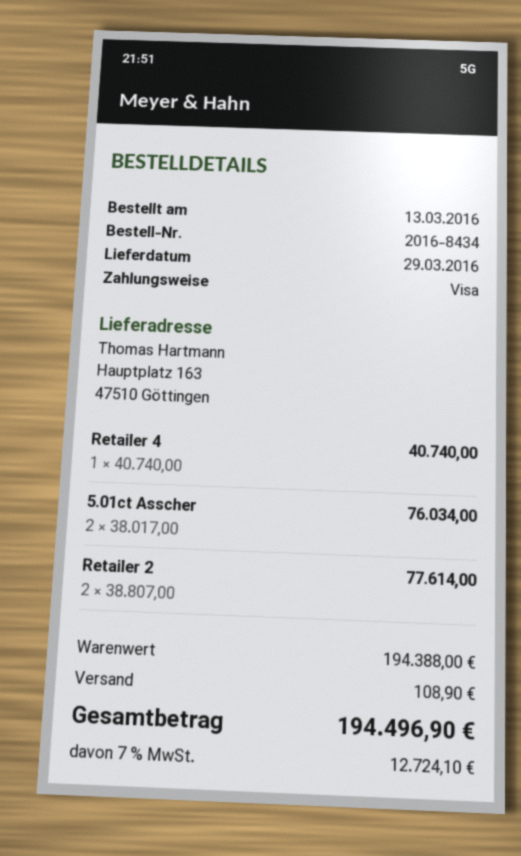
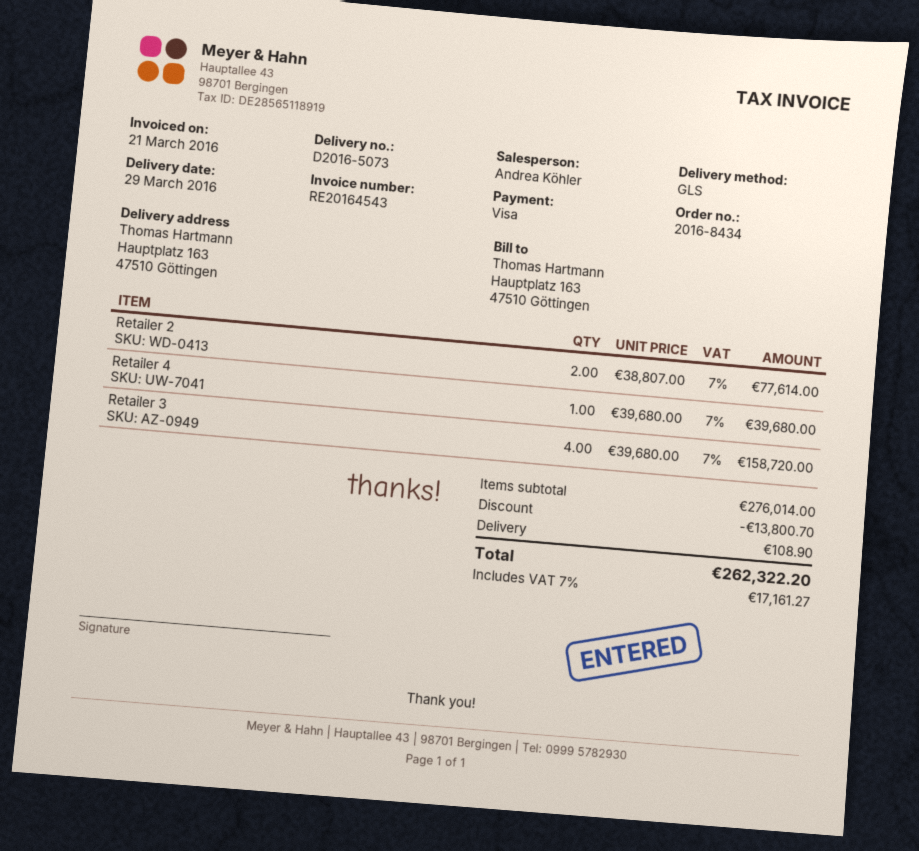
Retailer 4: 1 x 40740.00 = 40740.00 -> 1 x 39680.00 = 39680.00
5.01ct Asscher: 2 x 38017.00 = 76034.00 -> none
Retailer 3: none -> 4 x 39680.00 = 158720.00
subtotal: 194388.00 -> 276014.00
discount: none -> 13800.70
tax: 7% = 12724.10 -> 7% = 17161.27
total: 194496.90 -> 262322.20

